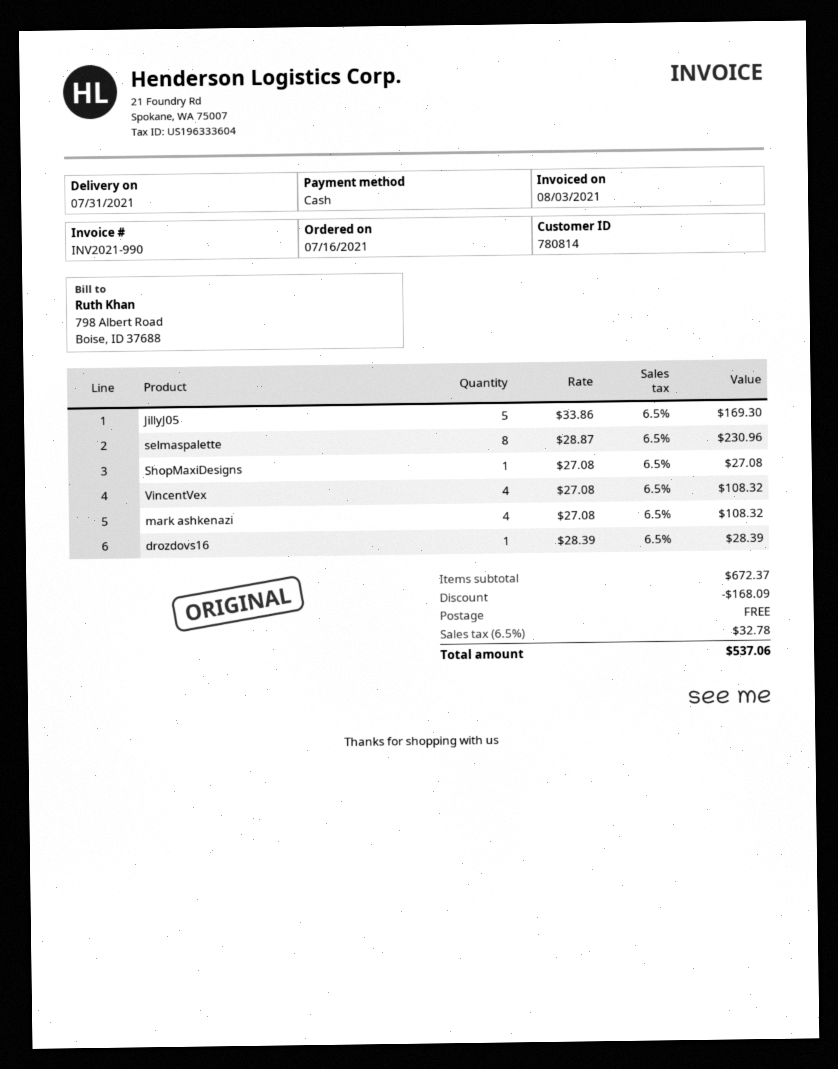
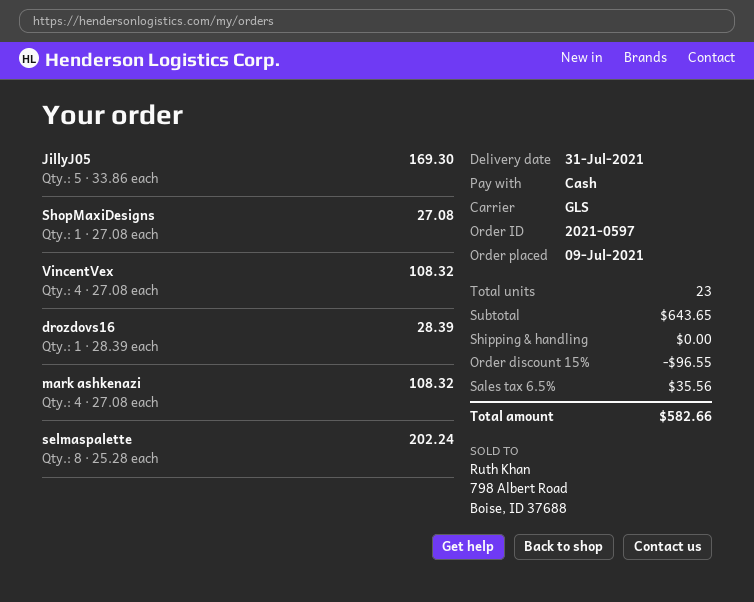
order date: 2021-07-16 -> 2021-07-09
selmaspalette: 8 x 28.87 = 230.96 -> 8 x 25.28 = 202.24
subtotal: 672.37 -> 643.65
discount: 168.09 -> 96.55
tax: 6.5% = 32.78 -> 6.5% = 35.56
total: 537.06 -> 582.66

